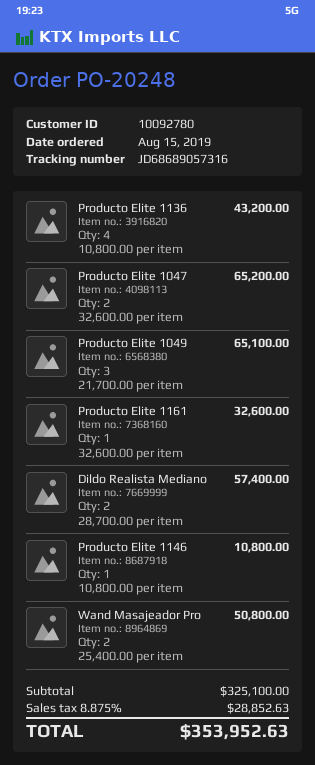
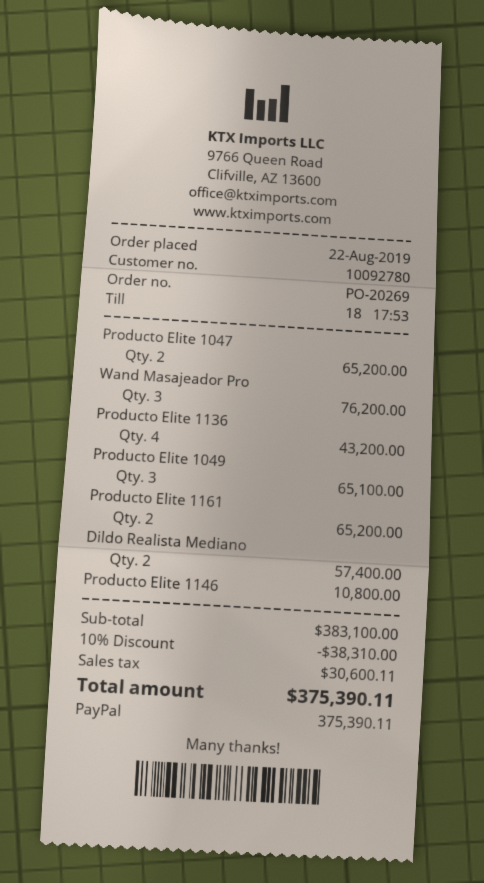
order number: PO-20248 -> PO-20269
order date: 2019-08-15 -> 2019-08-22
Producto Elite 1161: 1 for 32600.00 -> 2 for 65200.00
Wand Masajeador Pro: 2 for 50800.00 -> 3 for 76200.00
subtotal: 325100.00 -> 383100.00
discount: none -> 10% = 38310.00
tax: 28852.63 -> 30600.11
total: 353952.63 -> 375390.11

